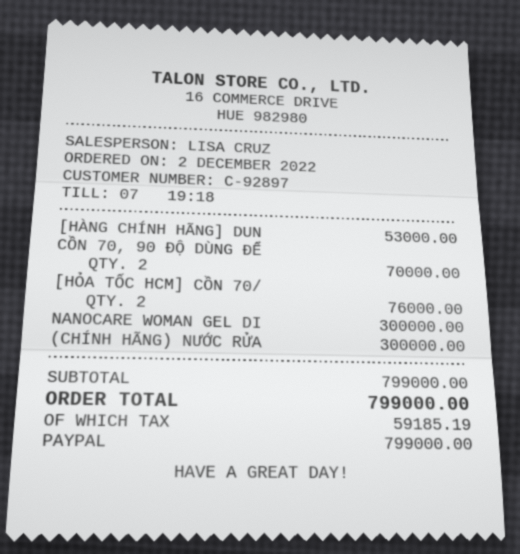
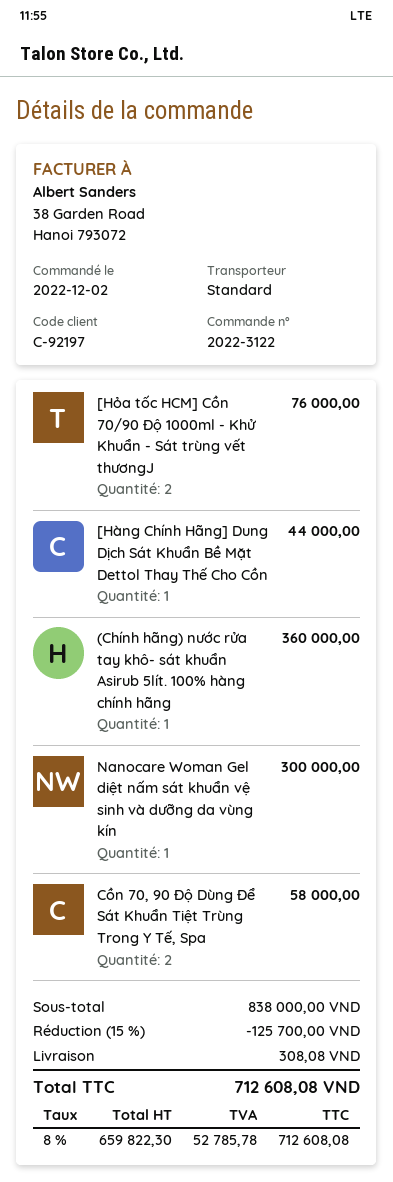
customer number: C-92897 -> C-92197
[HÀNG CHÍNH HÃNG] DUN: 1 for 53000.00 -> 1 for 44000.00
CỒN 70, 90 ĐỘ DÙNG ĐỂ: 2 for 70000.00 -> 2 for 58000.00
(CHÍNH HÃNG) NƯỚC RỬA: 1 for 300000.00 -> 1 for 360000.00
subtotal: 799000.00 -> 838000.00
discount: none -> 15% = 125700.00
shipping: none -> 308.08
tax: 59185.19 -> 52785.78
total: 799000.00 -> 712608.08

